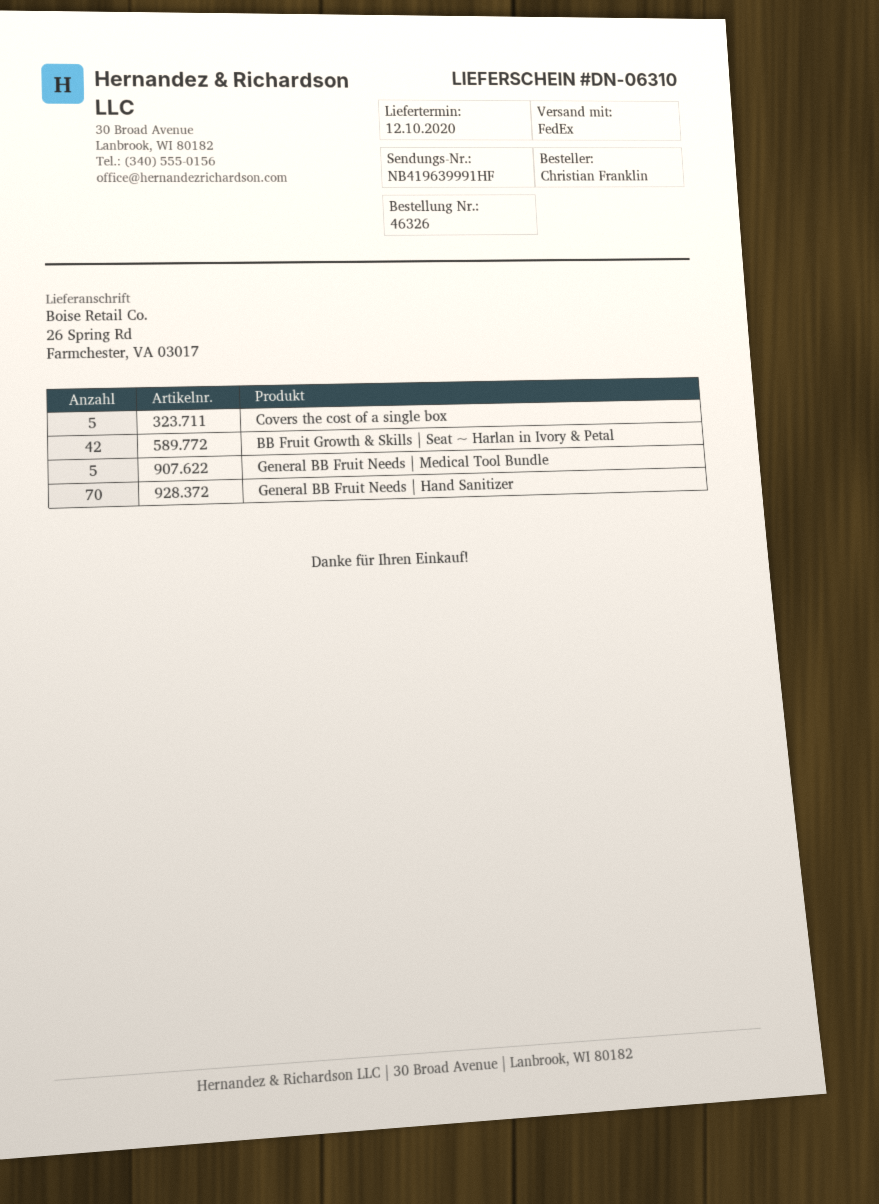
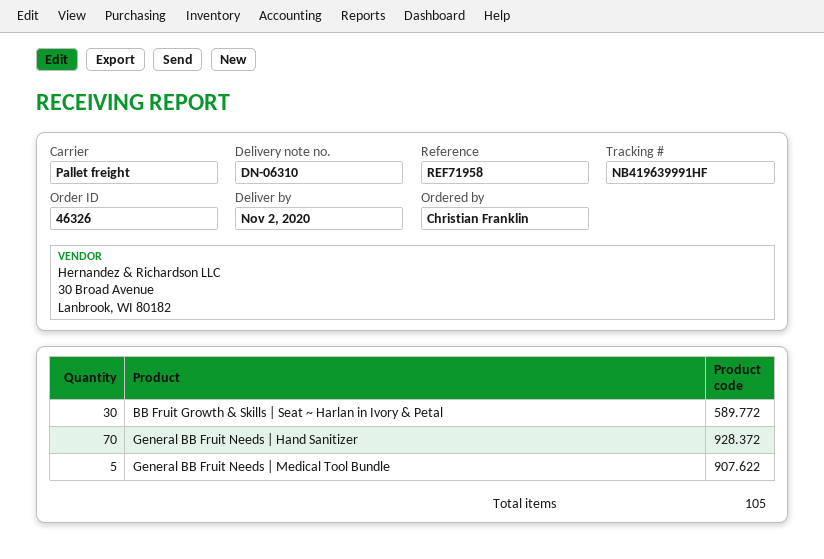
delivery date: 2020-10-12 -> 2020-11-02
shipping method: FedEx -> pallet freight
Covers the cost of a single box: 5 -> none
BB Fruit Growth & Skills | Seat ~ Harlan in Ivory & Petal: 42 -> 30

